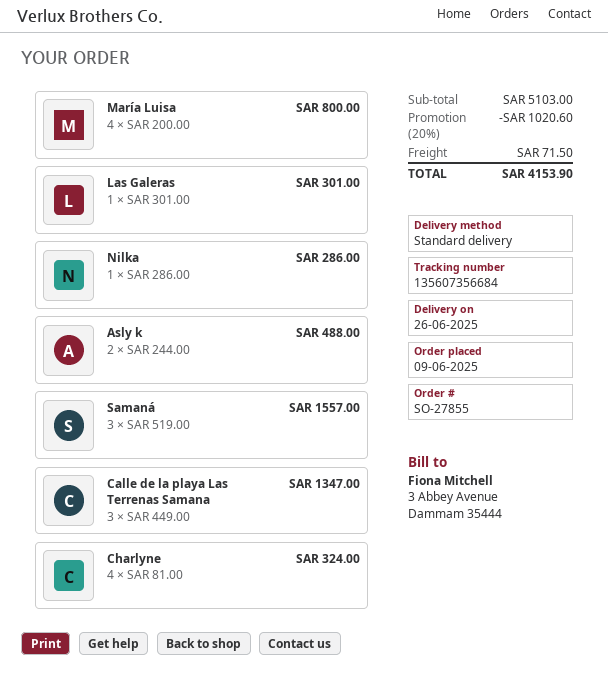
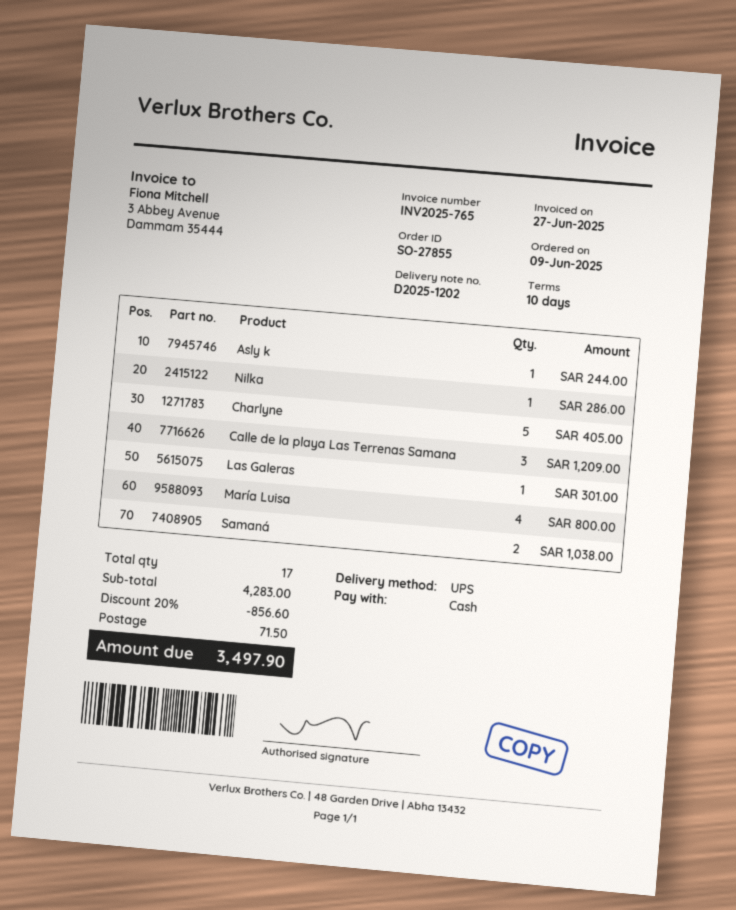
shipping method: standard -> UPS
Asly k: 2 for 488.00 -> 1 for 244.00
Samaná: 3 for 1557.00 -> 2 for 1038.00
Calle de la playa Las Terrenas Samana: 3 for 1347.00 -> 3 for 1209.00
Charlyne: 4 for 324.00 -> 5 for 405.00
subtotal: 5103.00 -> 4283.00
discount: 20% = 1020.60 -> 20% = 856.60
total: 4153.90 -> 3497.90

